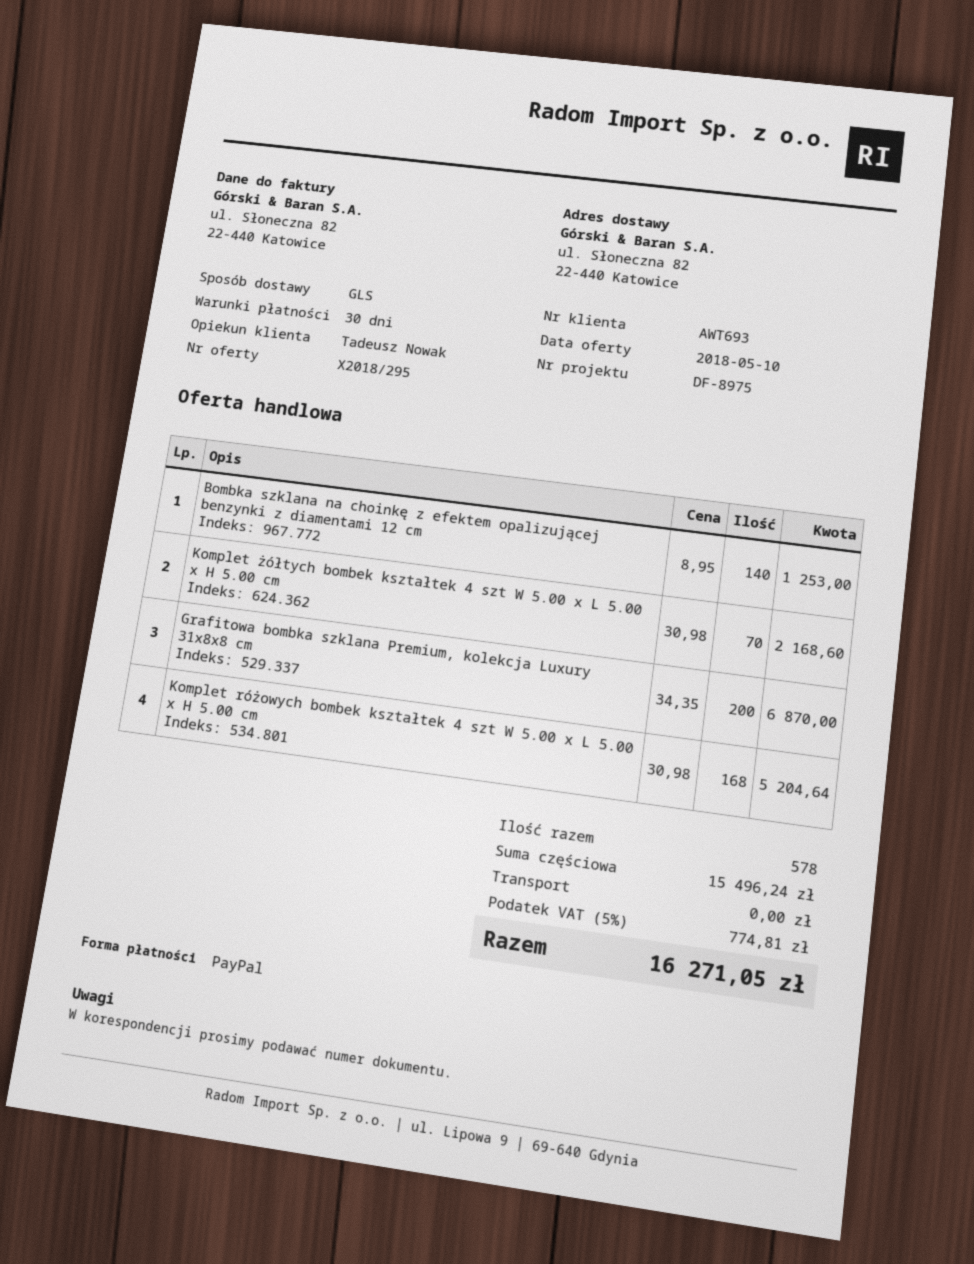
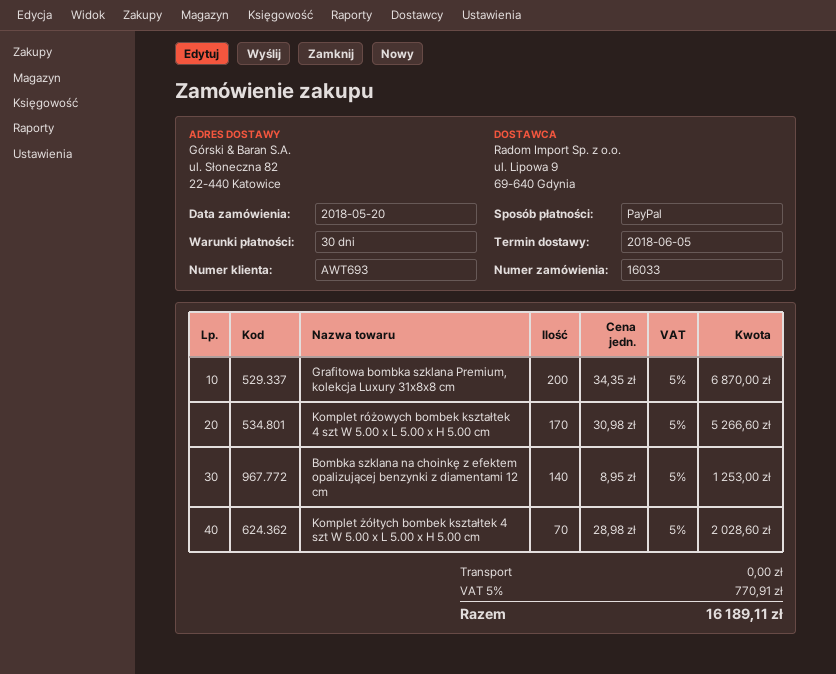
Komplet żółtych bombek kształtek 4 szt W 5.00 x L 5.00 x H 5.00 cm: 70 x 30.98 = 2168.60 -> 70 x 28.98 = 2028.60
Komplet różowych bombek kształtek 4 szt W 5.00 x L 5.00 x H 5.00 cm: 168 x 30.98 = 5204.64 -> 170 x 30.98 = 5266.60
tax: 5% = 774.81 -> 5% = 770.91
total: 16271.05 -> 16189.11

